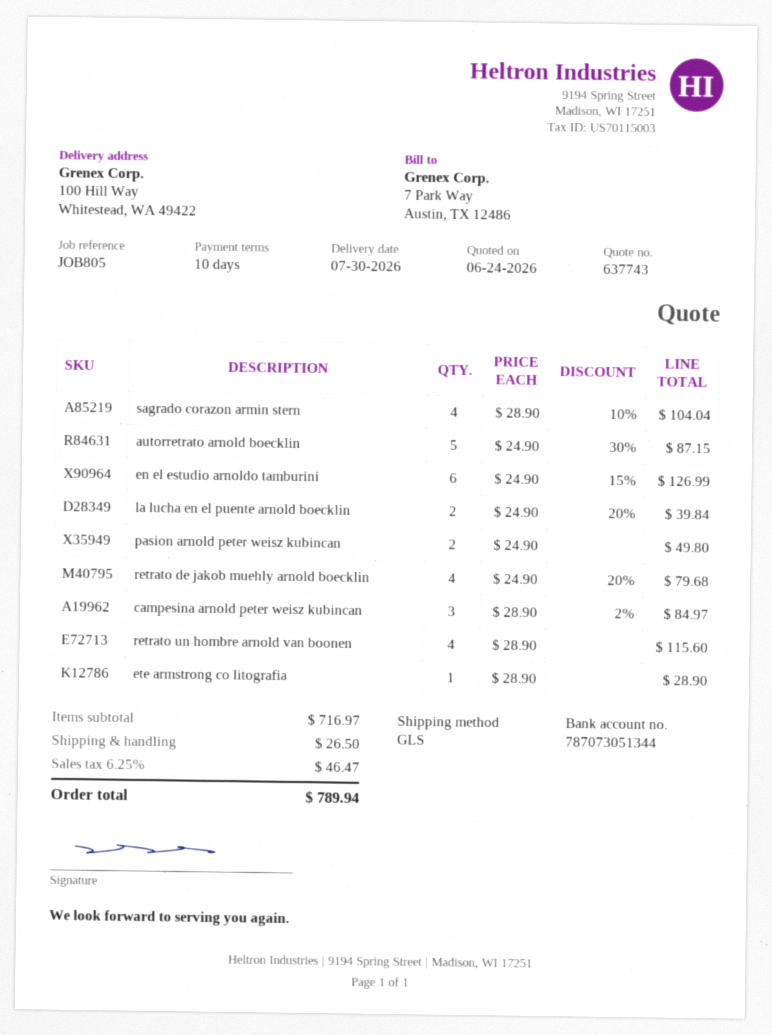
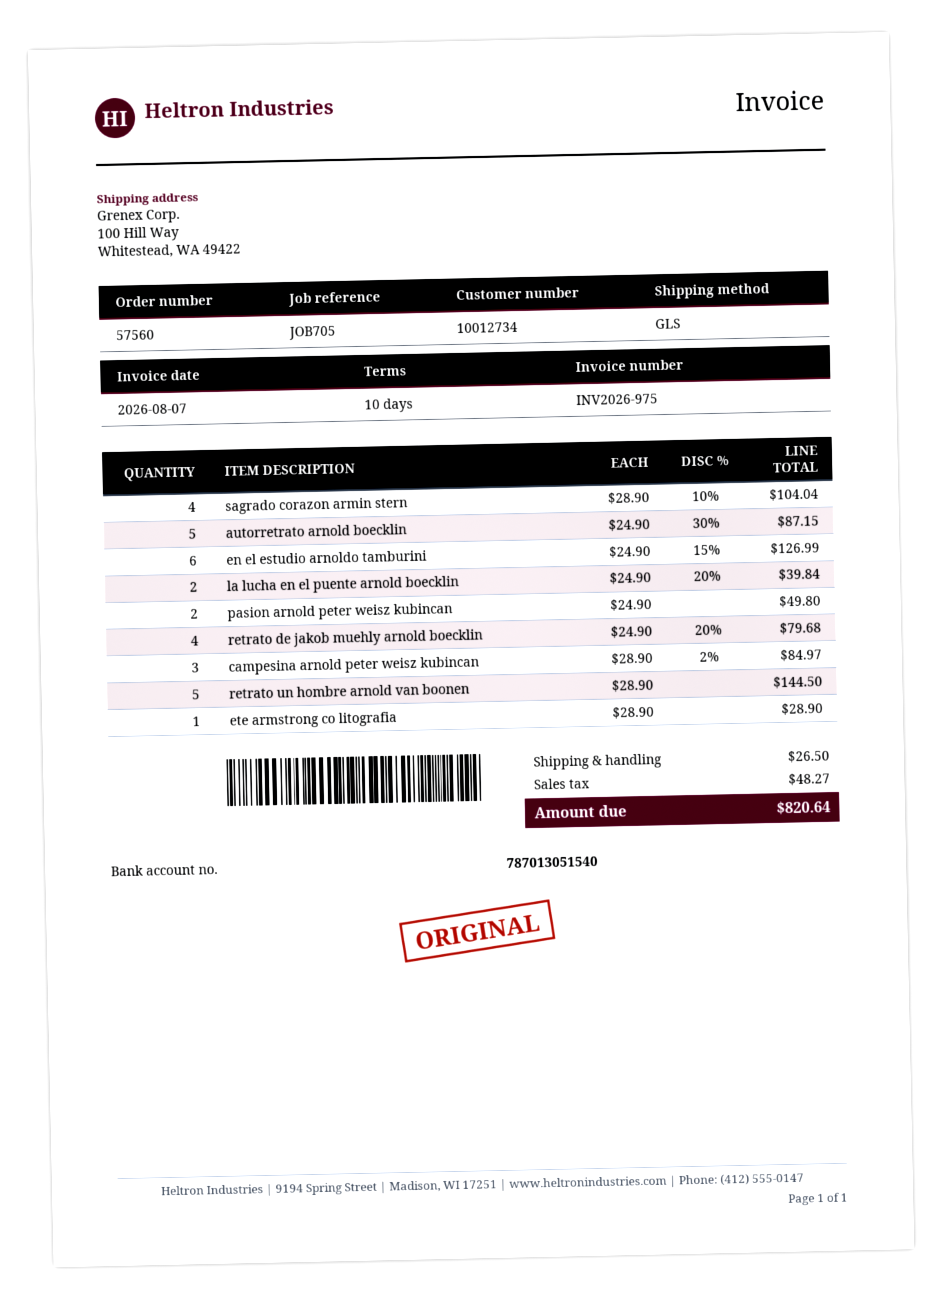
reference: JOB805 -> JOB705
bank account: 787073051344 -> 787013051540
retrato un hombre arnold van boonen: 4 x 28.90 = 115.60 -> 5 x 28.90 = 144.50
tax: 46.47 -> 48.27
total: 789.94 -> 820.64

